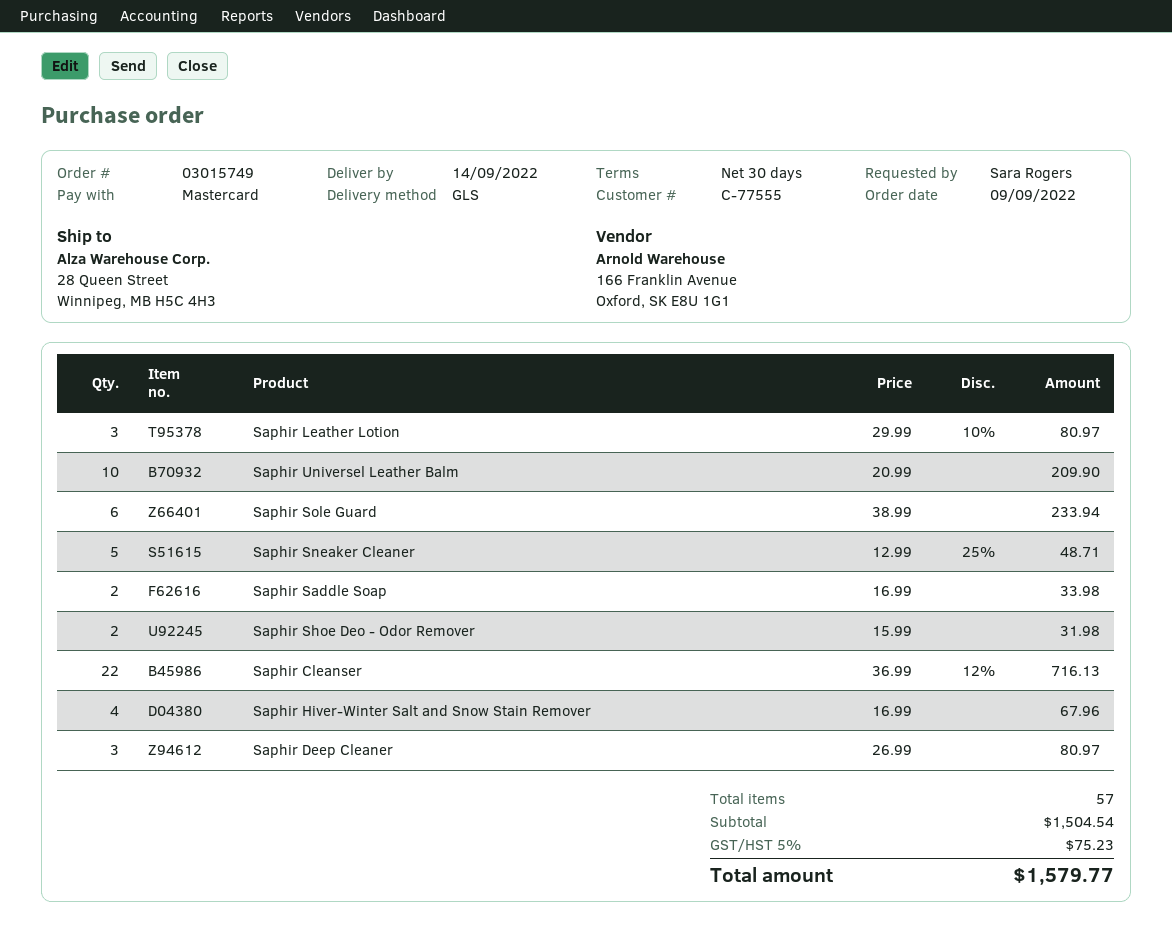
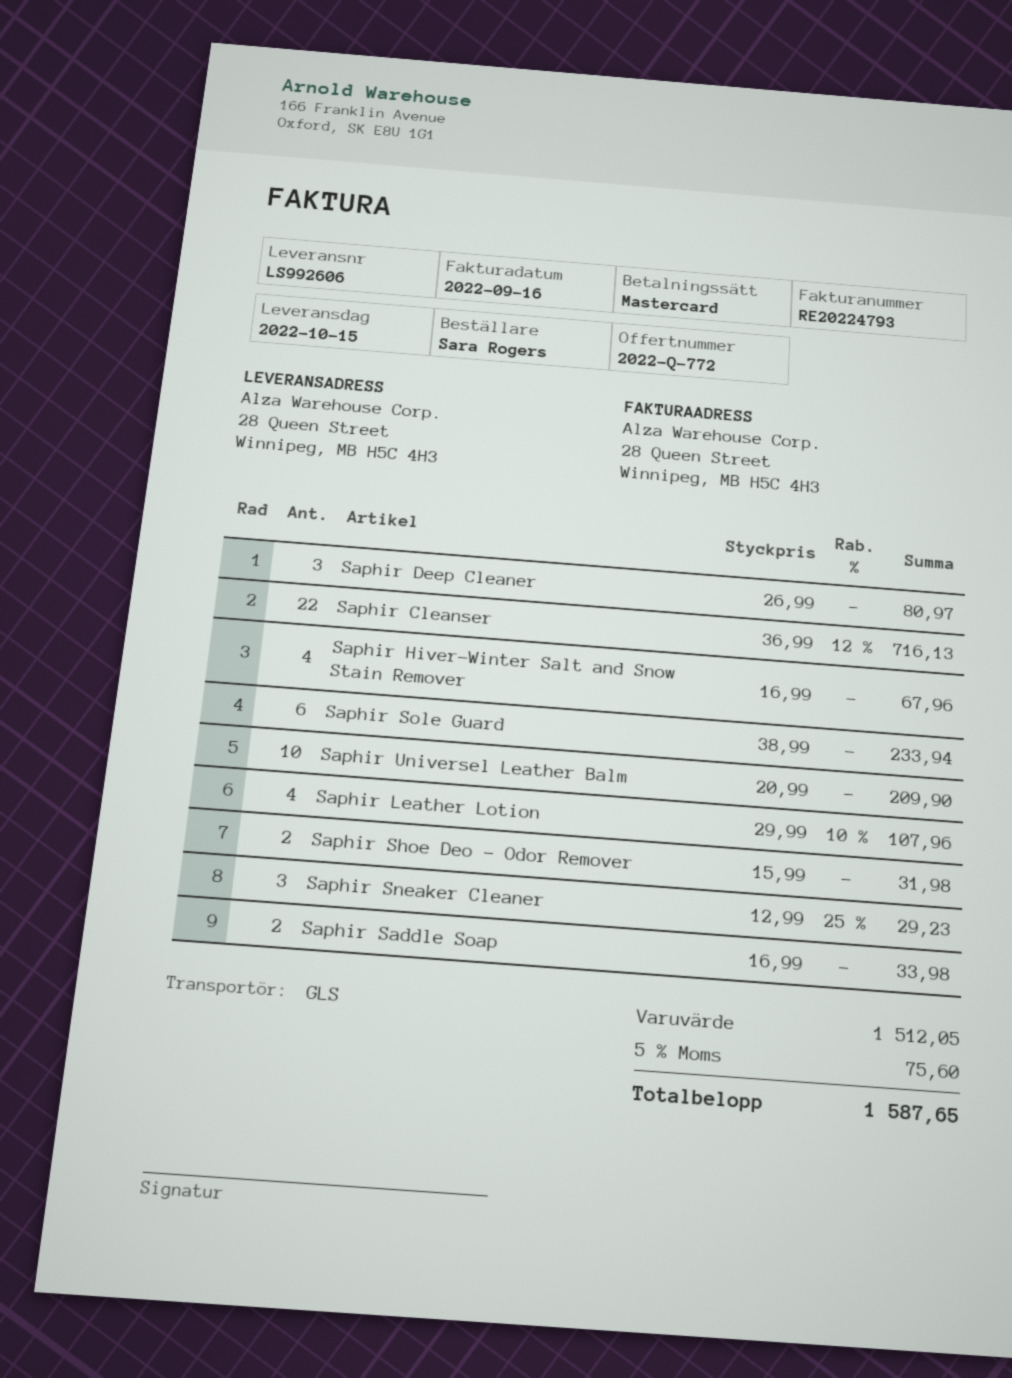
delivery date: 2022-09-14 -> 2022-10-15
Saphir Leather Lotion: 3 x 29.99 - 10% = 80.97 -> 4 x 29.99 - 10% = 107.96
Saphir Sneaker Cleaner: 5 x 12.99 - 25% = 48.71 -> 3 x 12.99 - 25% = 29.23
subtotal: 1504.54 -> 1512.05
tax: 5% = 75.23 -> 5% = 75.60
total: 1579.77 -> 1587.65

